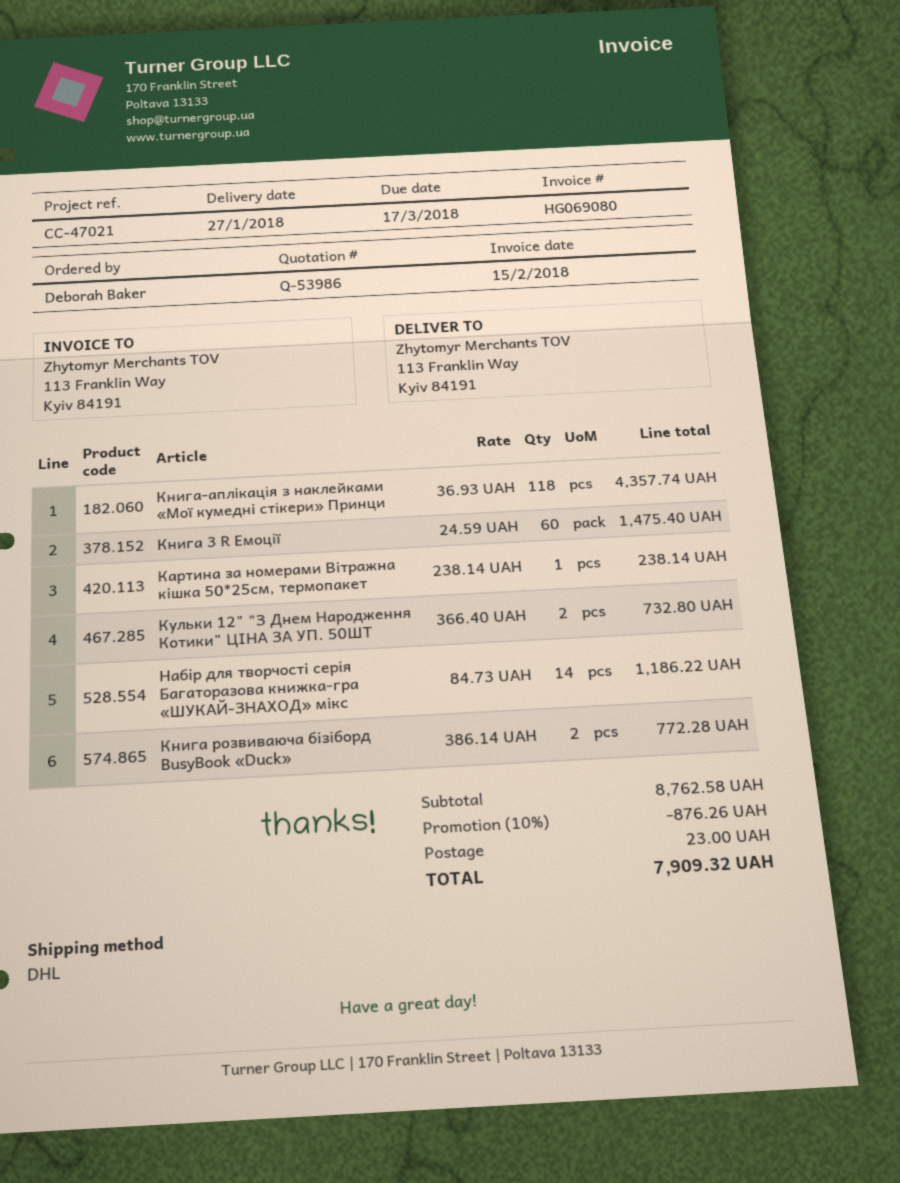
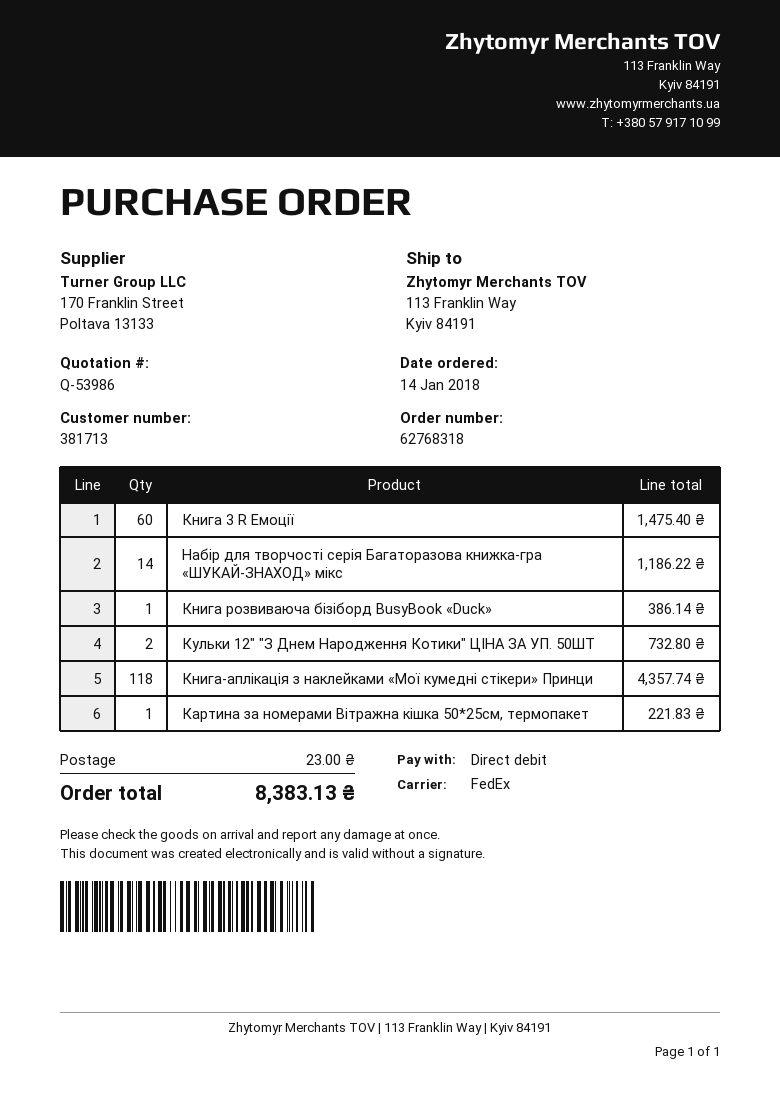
shipping method: DHL -> FedEx
Картина за номерами Вітражна кішка 50*25см, термопакет: 1 for 238.14 -> 1 for 221.83
Книга розвиваюча бізіборд BusyBook «Duck»: 2 for 772.28 -> 1 for 386.14
discount: 10% = 876.26 -> none
total: 7909.32 -> 8383.13

